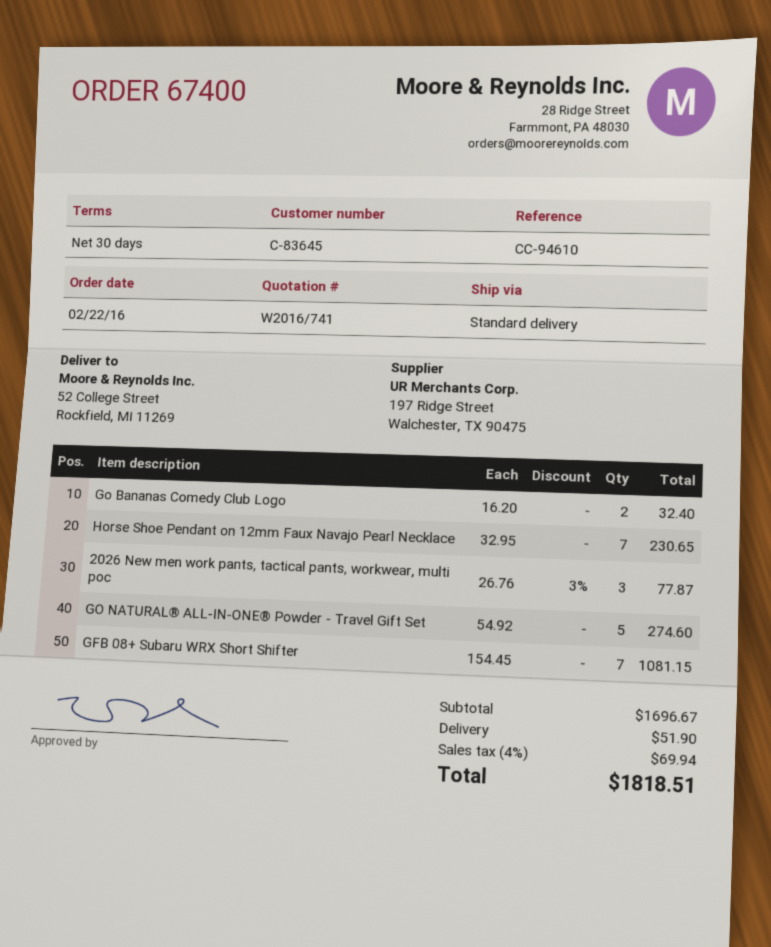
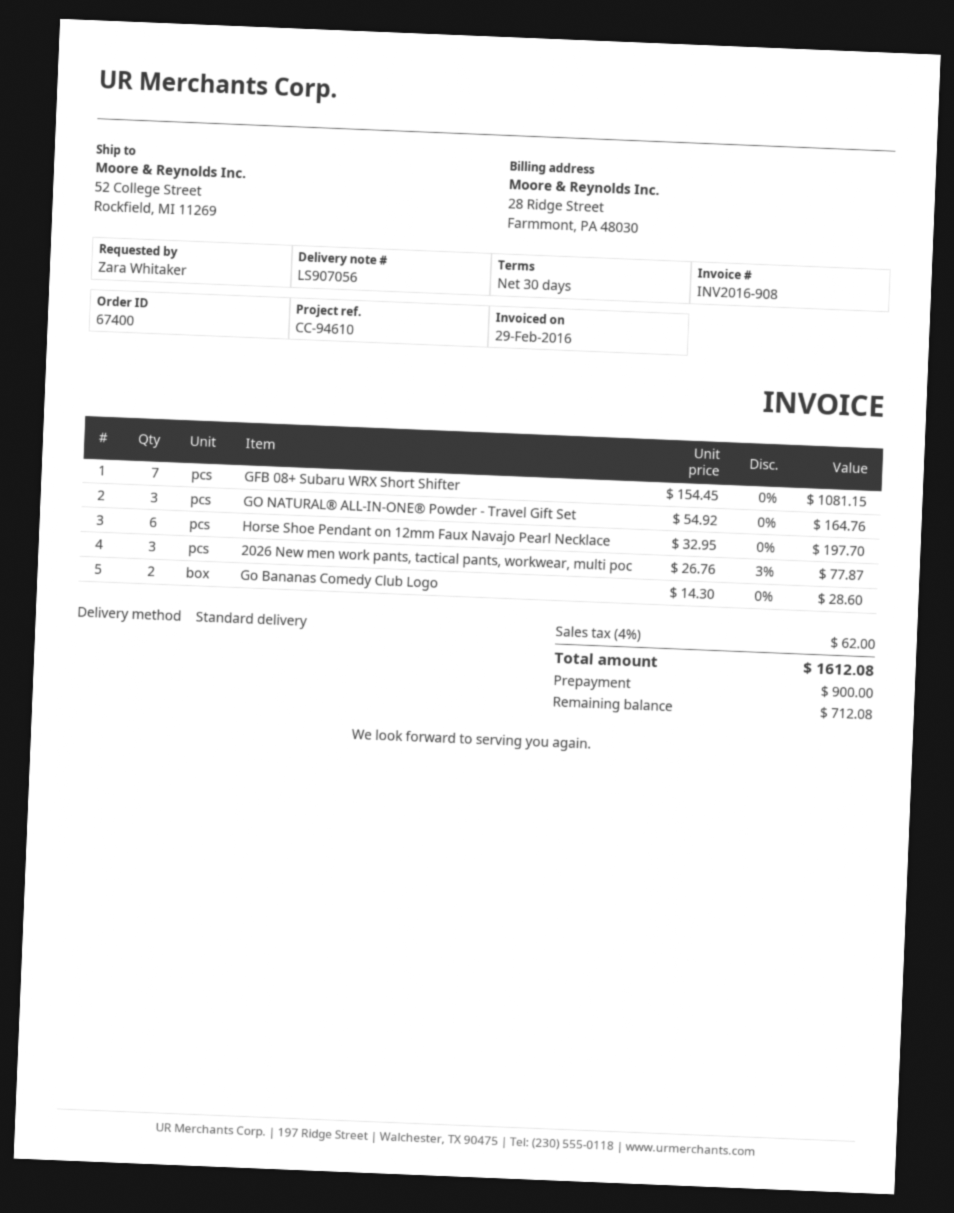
Go Bananas Comedy Club Logo: 2 x 16.20 = 32.40 -> 2 x 14.30 = 28.60
Horse Shoe Pendant on 12mm Faux Navajo Pearl Necklace: 7 x 32.95 = 230.65 -> 6 x 32.95 = 197.70
GO NATURAL® ALL-IN-ONE® Powder - Travel Gift Set: 5 x 54.92 = 274.60 -> 3 x 54.92 = 164.76
shipping: 51.90 -> none
tax: 4% = 69.94 -> 4% = 62.00
total: 1818.51 -> 1612.08

